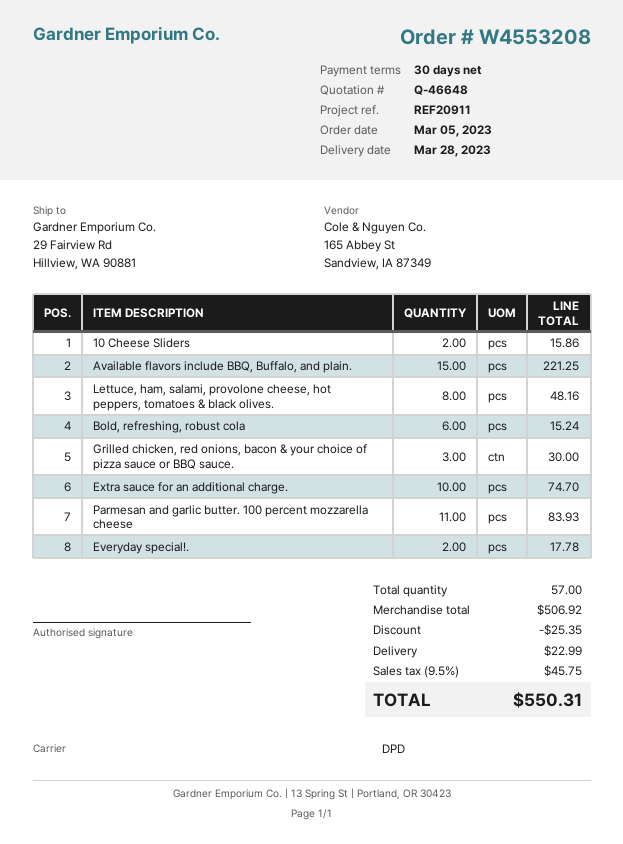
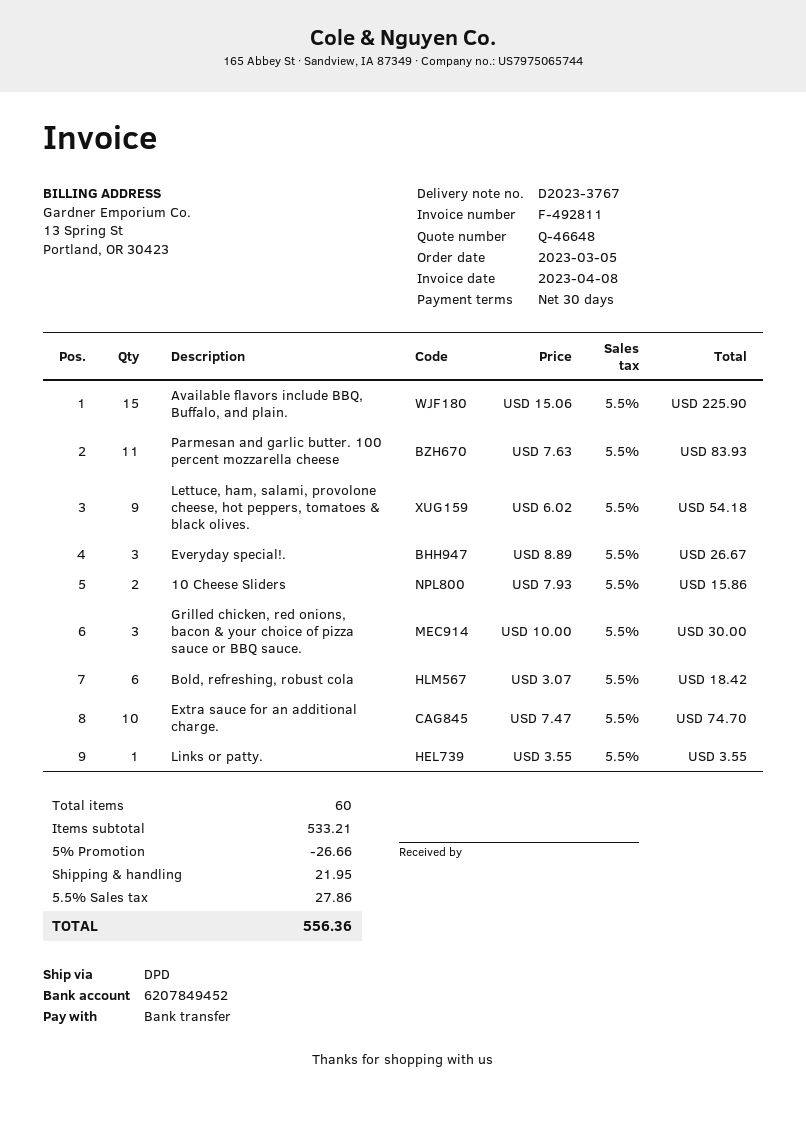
Available flavors include BBQ, Buffalo, and plain.: 15 for 221.25 -> 15 for 225.90
Lettuce, ham, salami, provolone cheese, hot peppers, tomatoes & black olives.: 8 for 48.16 -> 9 for 54.18
Bold, refreshing, robust cola: 6 for 15.24 -> 6 for 18.42
Everyday special!.: 2 for 17.78 -> 3 for 26.67
Links or patty.: none -> 1 for 3.55
total quantity: 57 -> 60
subtotal: 506.92 -> 533.21
discount: 25.35 -> 26.66
shipping: 22.99 -> 21.95
tax: 9.5% = 45.75 -> 5.5% = 27.86
total: 550.31 -> 556.36

